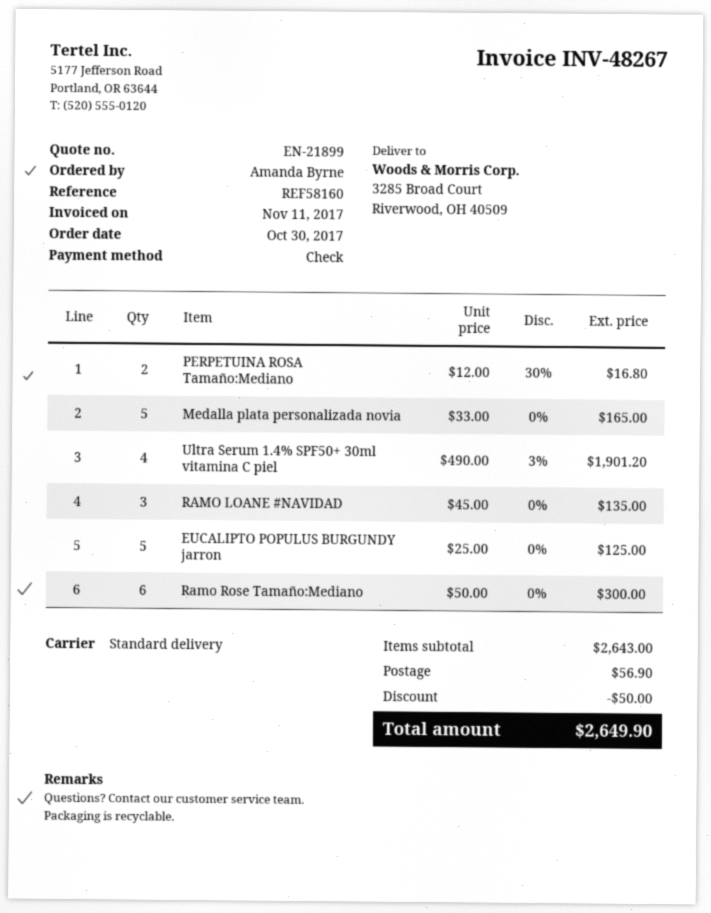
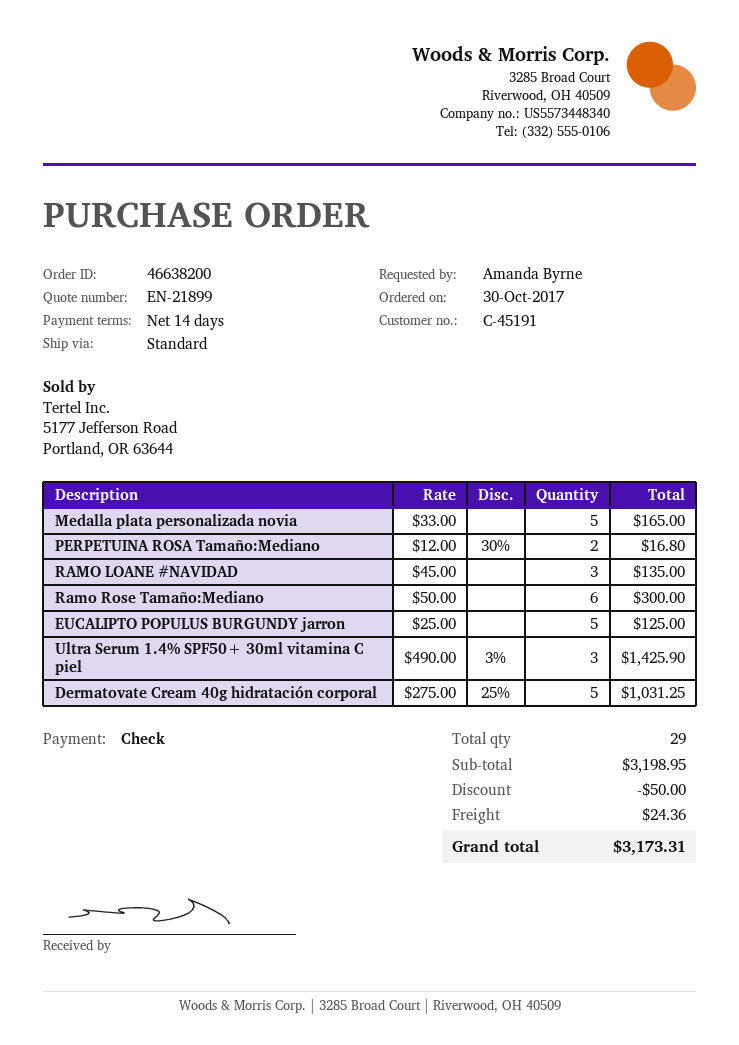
Ultra Serum 1.4% SPF50+ 30ml vitamina C piel: 4 x 490.00 - 3% = 1901.20 -> 3 x 490.00 - 3% = 1425.90
Dermatovate Cream 40g hidratación corporal: none -> 5 x 275.00 - 25% = 1031.25
subtotal: 2643.00 -> 3198.95
shipping: 56.90 -> 24.36
total: 2649.90 -> 3173.31

